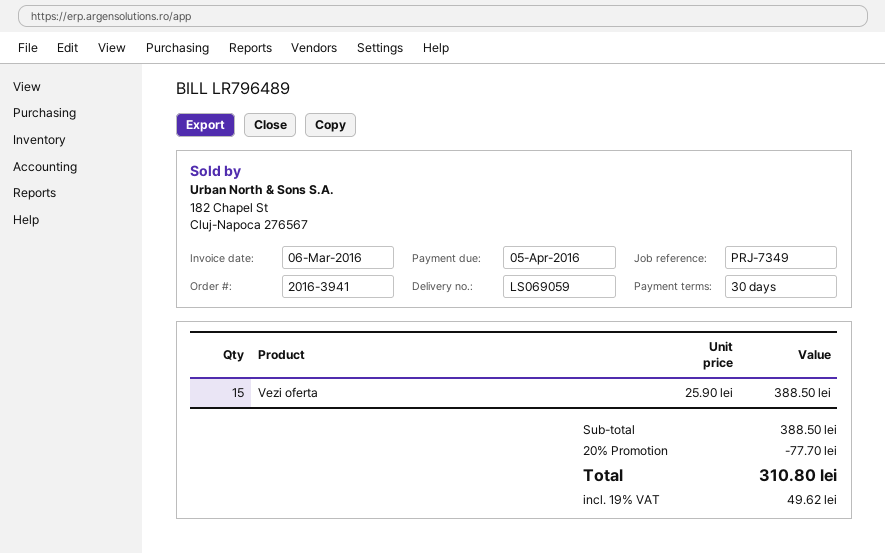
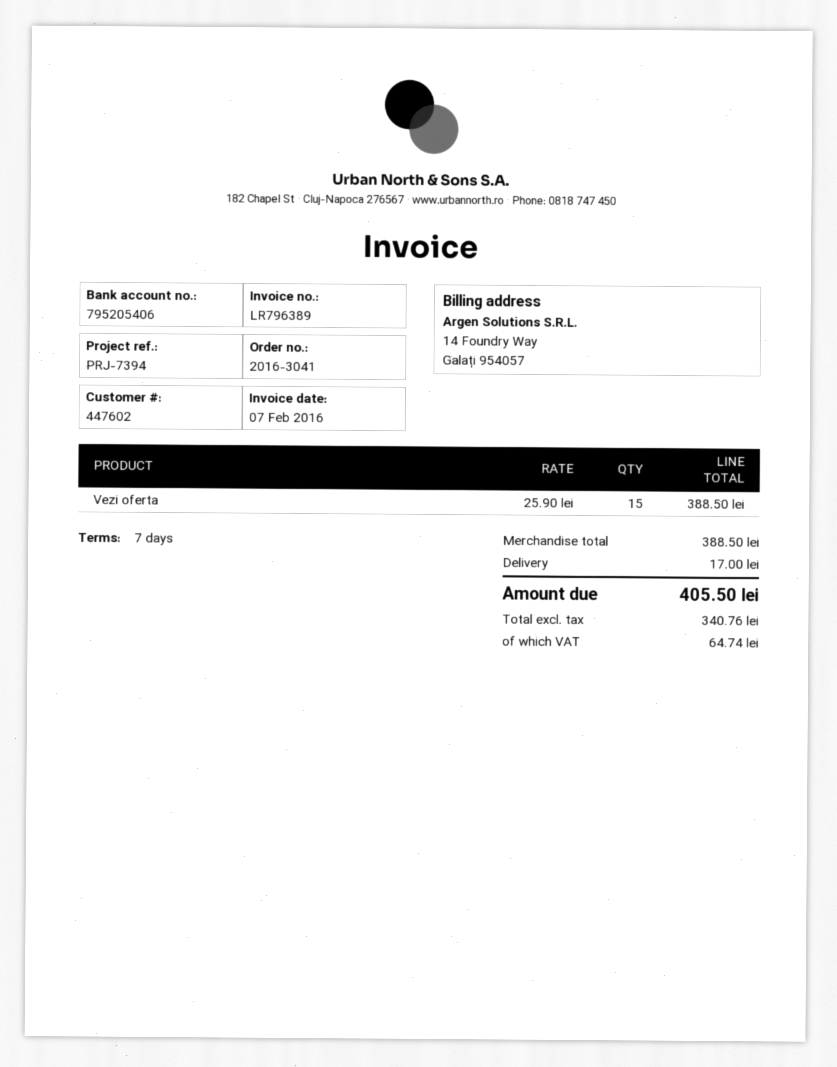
order number: 2016-3941 -> 2016-3041
invoice number: LR796489 -> LR796389
invoice date: 2016-03-06 -> 2016-02-07
payment terms: 30 days -> 7 days
reference: PRJ-7349 -> PRJ-7394
discount: 20% = 77.70 -> none
shipping: none -> 17.00
tax: 49.62 -> 64.74
total: 310.80 -> 405.50

